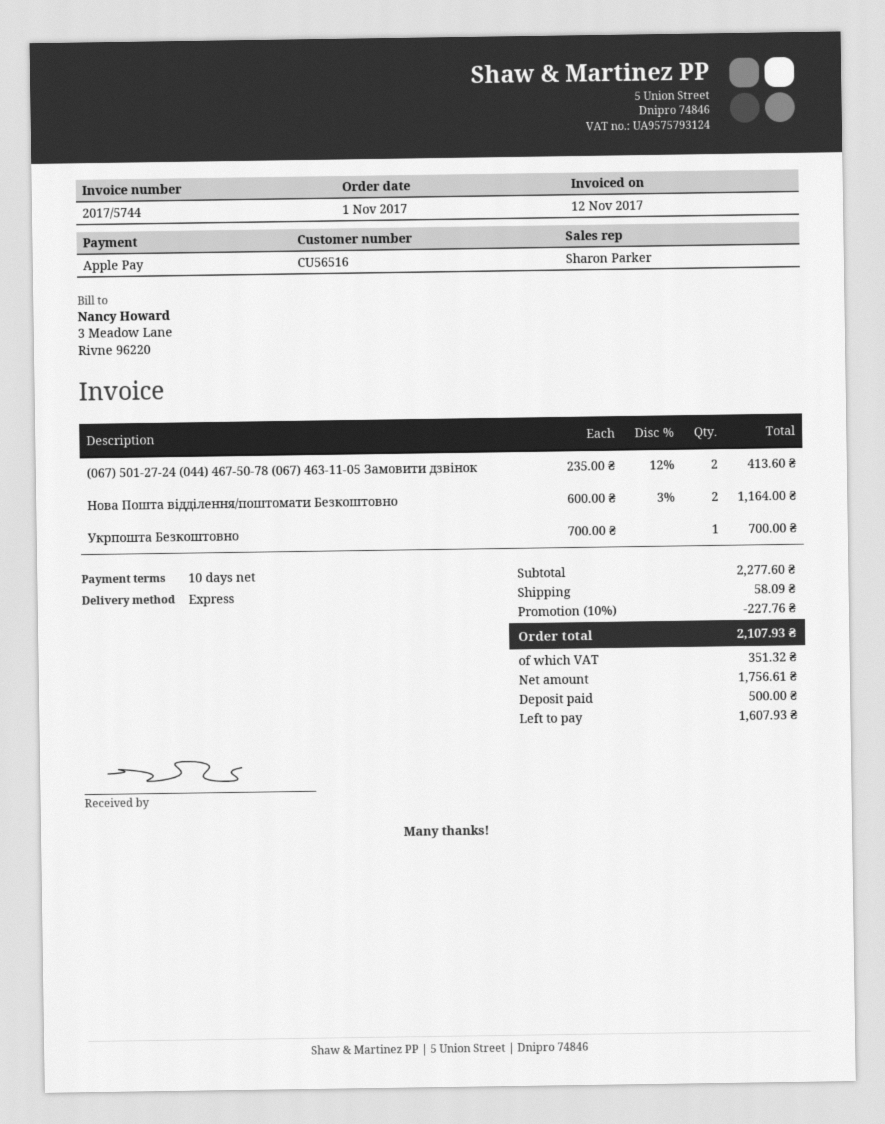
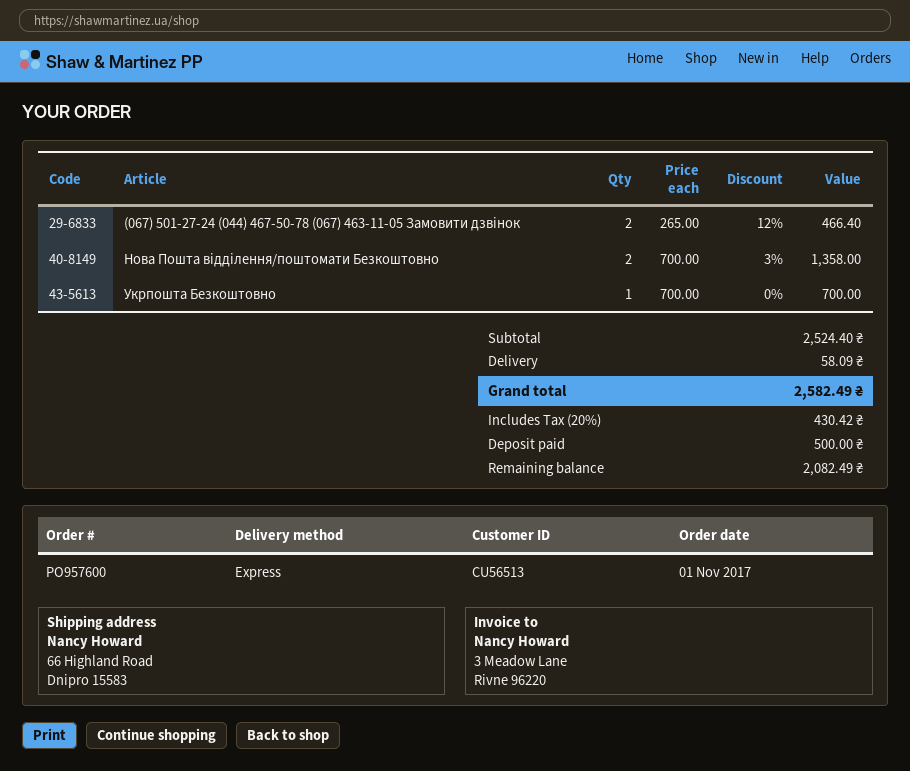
customer number: CU56516 -> CU56513
(067) 501-27-24 (044) 467-50-78 (067) 463-11-05 Замовити дзвінок: 2 x 235.00 - 12% = 413.60 -> 2 x 265.00 - 12% = 466.40
Нова Пошта відділення/поштомати Безкоштовно: 2 x 600.00 - 3% = 1164.00 -> 2 x 700.00 - 3% = 1358.00
subtotal: 2277.60 -> 2524.40
discount: 10% = 227.76 -> none
tax: 351.32 -> 430.42
total: 2107.93 -> 2582.49
balance: 1607.93 -> 2082.49

